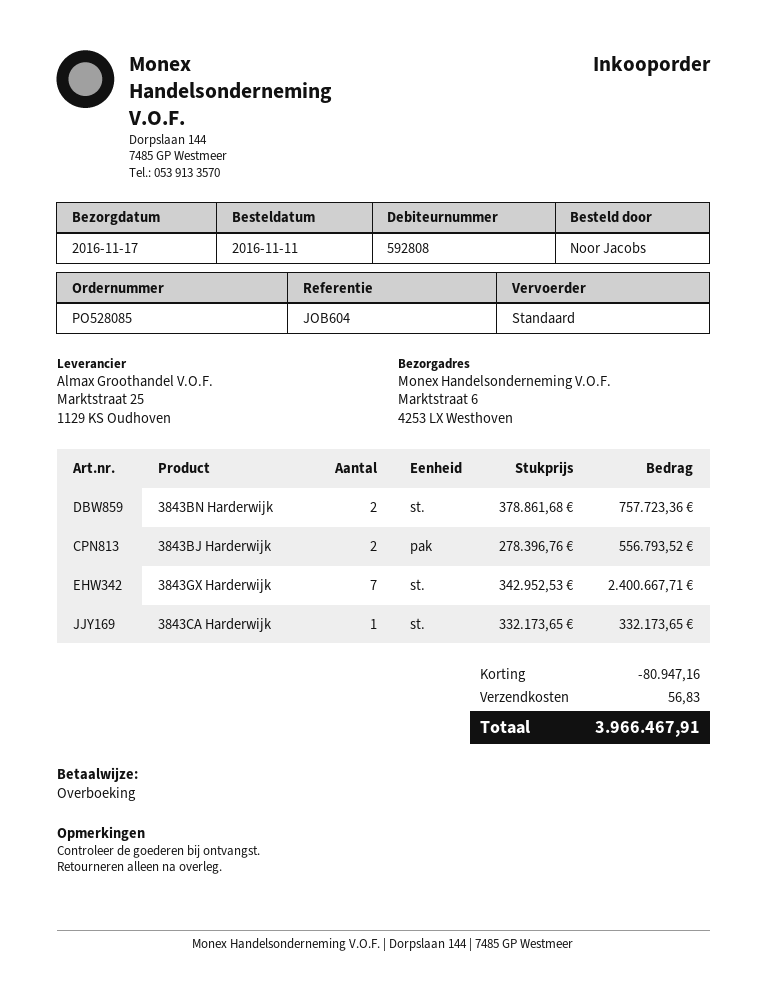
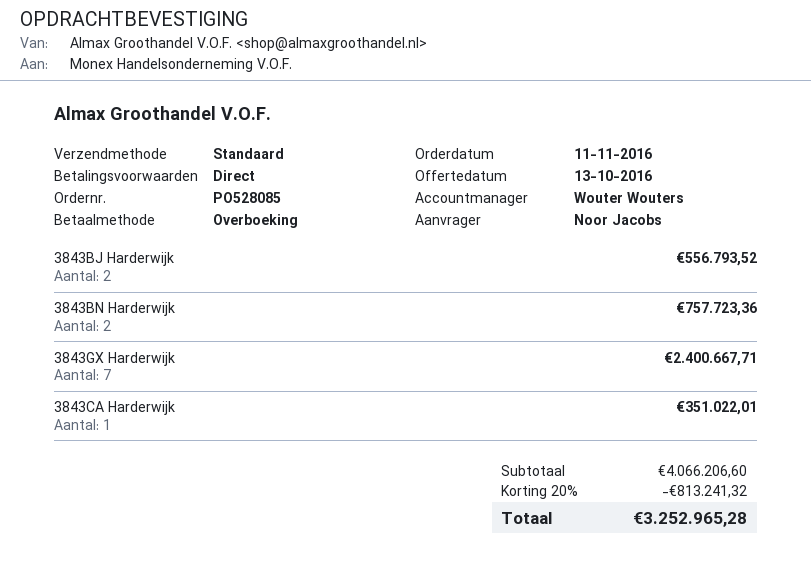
3843CA Harderwijk: 1 for 332173.65 -> 1 for 351022.01
discount: 80947.16 -> 813241.32
shipping: 56.83 -> none
total: 3966467.91 -> 3252965.28

